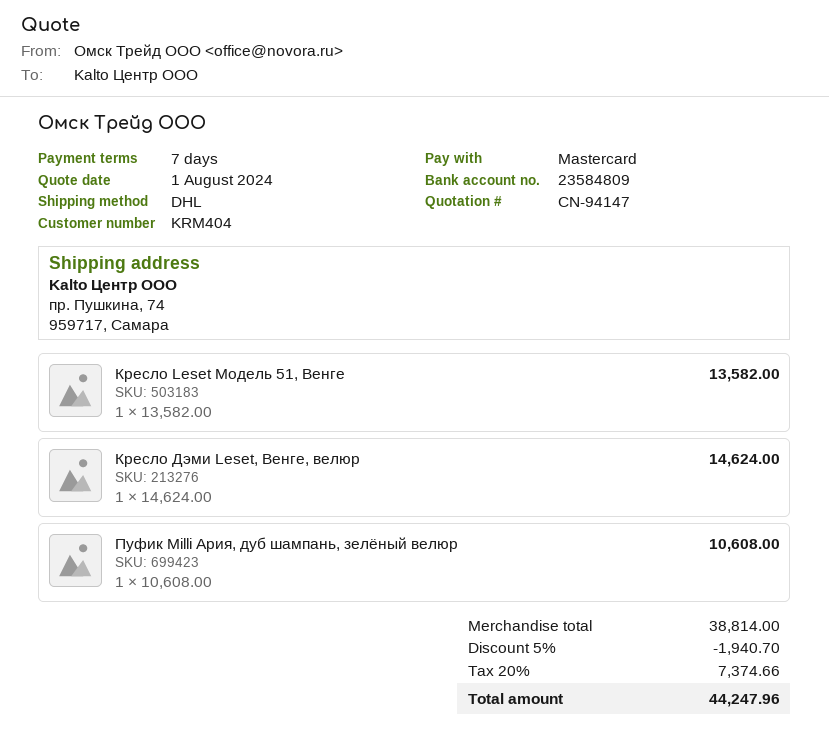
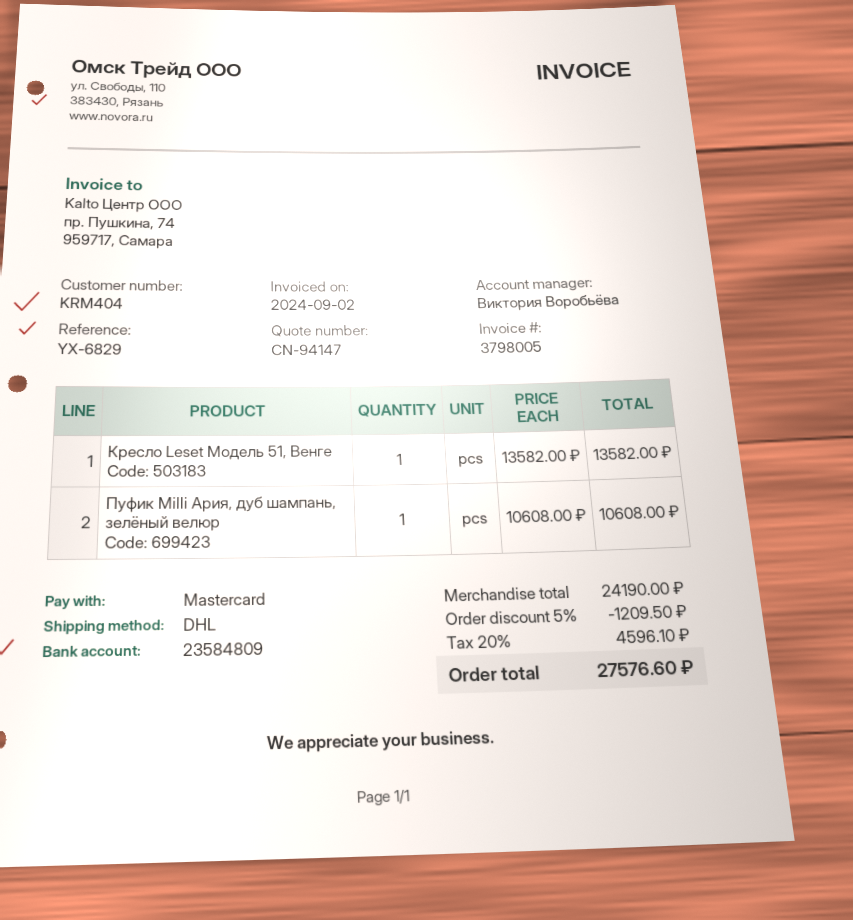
Кресло Дэми Leset, Венге, велюр: 1 x 14624.00 = 14624.00 -> none
subtotal: 38814.00 -> 24190.00
discount: 5% = 1940.70 -> 5% = 1209.50
tax: 20% = 7374.66 -> 20% = 4596.10
total: 44247.96 -> 27576.60

